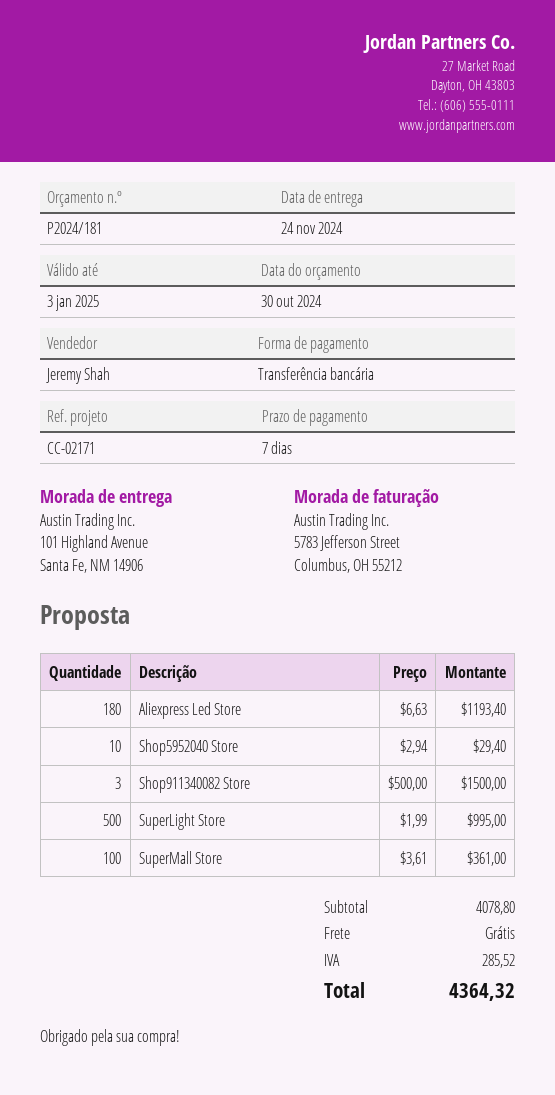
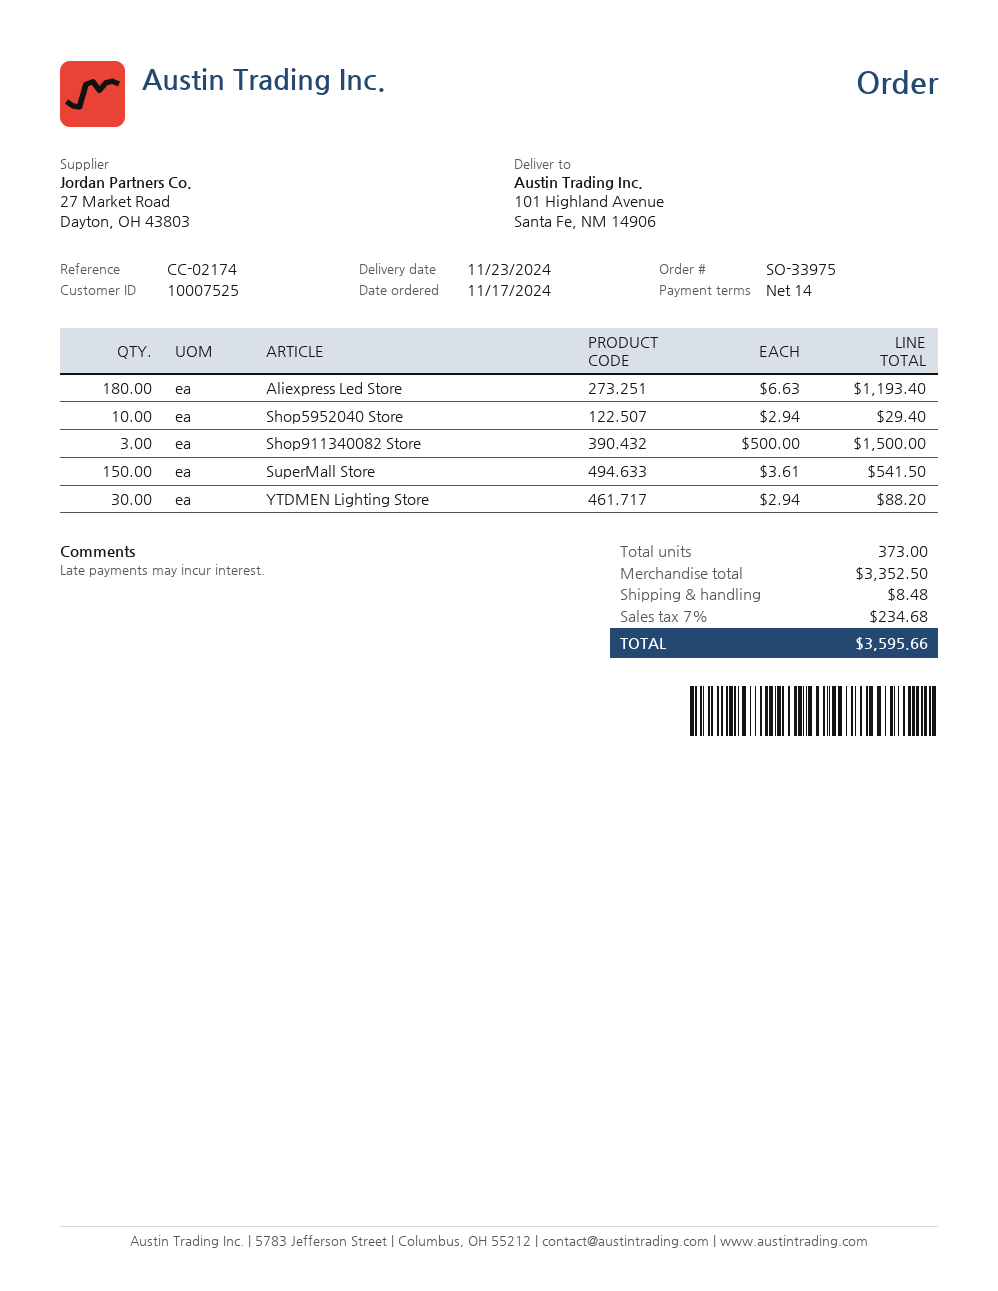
delivery date: 2024-11-24 -> 2024-11-23
payment terms: 7 days -> 14 days
reference: CC-02171 -> CC-02174
SuperLight Store: 500 x 1.99 = 995.00 -> none
SuperMall Store: 100 x 3.61 = 361.00 -> 150 x 3.61 = 541.50
YTDMEN Lighting Store: none -> 30 x 2.94 = 88.20
subtotal: 4078.80 -> 3352.50
shipping: 0.00 -> 8.48
tax: 285.52 -> 234.68
total: 4364.32 -> 3595.66

